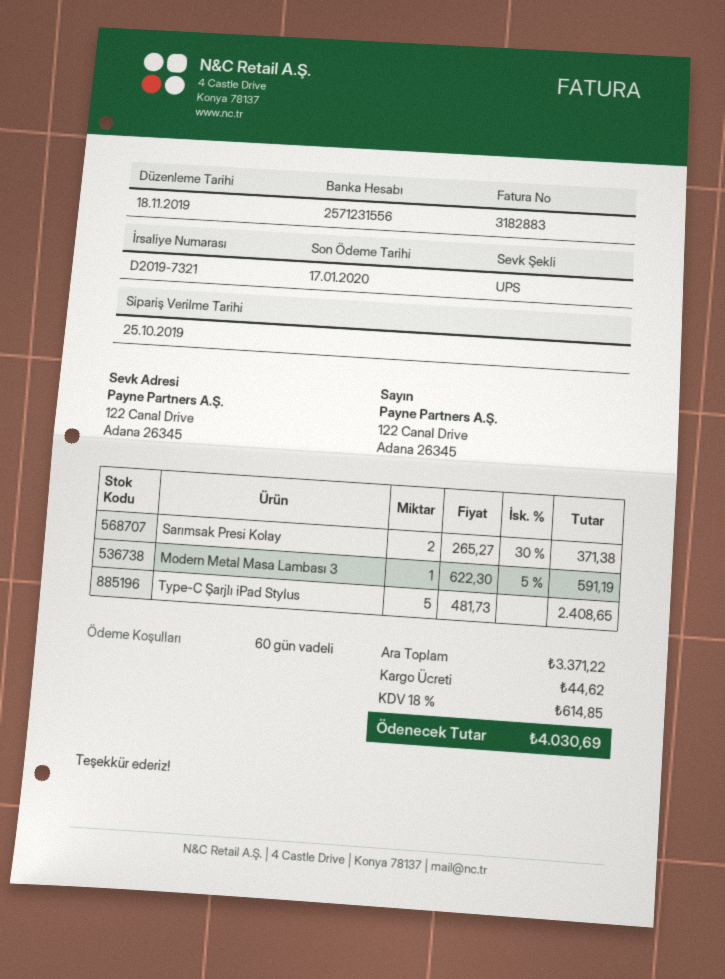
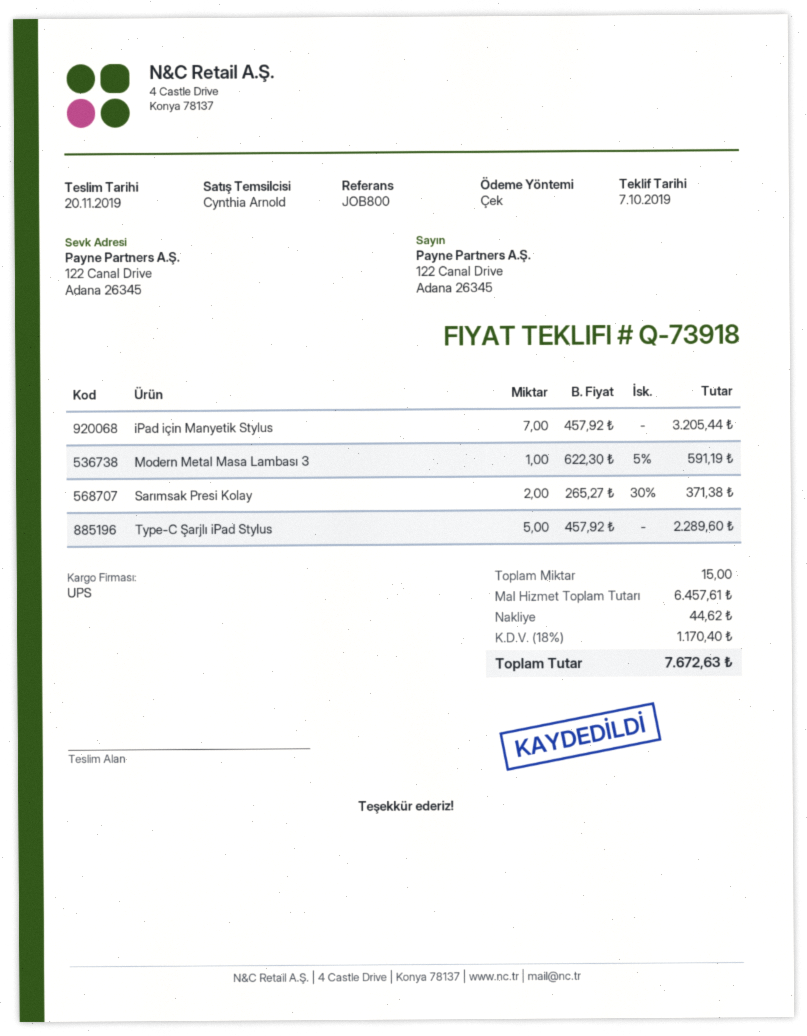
Type-C Şarjlı iPad Stylus: 5 x 481.73 = 2408.65 -> 5 x 457.92 = 2289.60
iPad için Manyetik Stylus: none -> 7 x 457.92 = 3205.44
subtotal: 3371.22 -> 6457.61
tax: 18% = 614.85 -> 18% = 1170.40
total: 4030.69 -> 7672.63

